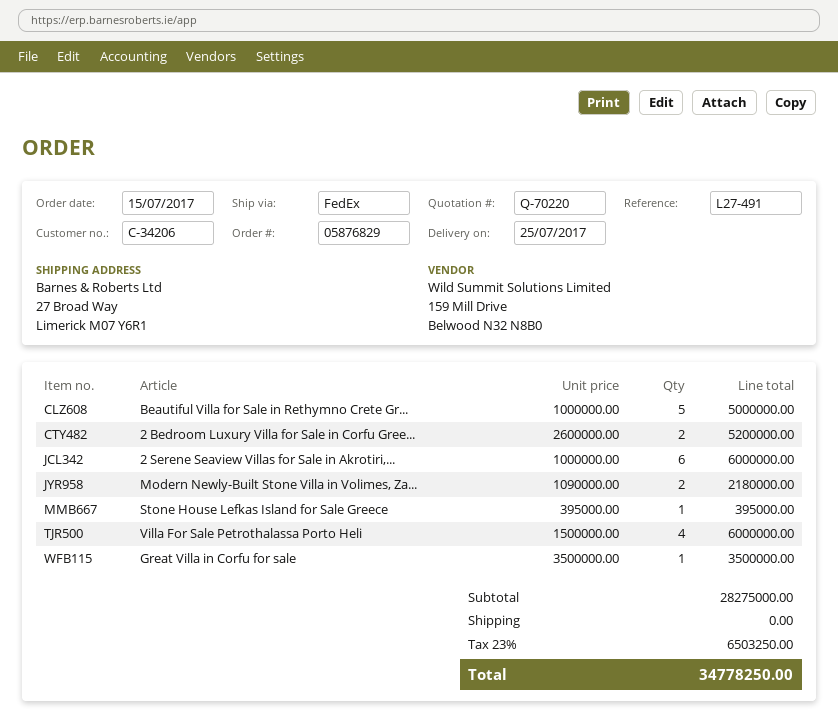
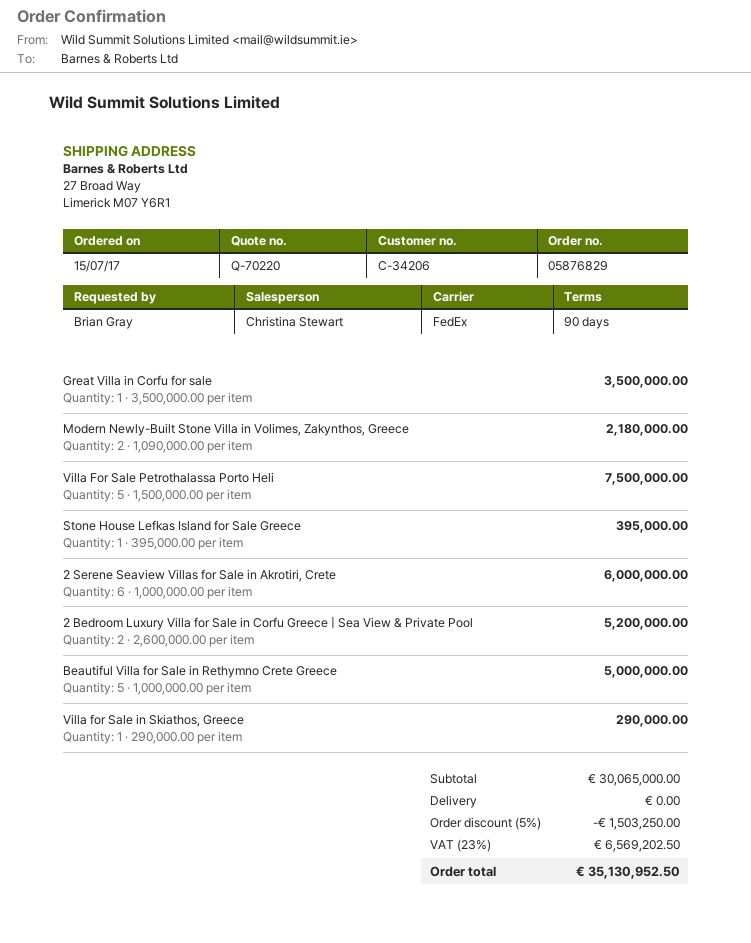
Villa For Sale Petrothalassa Porto Heli: 4 x 1500000.00 = 6000000.00 -> 5 x 1500000.00 = 7500000.00
Villa for Sale in Skiathos, Greece: none -> 1 x 290000.00 = 290000.00
subtotal: 28275000.00 -> 30065000.00
discount: none -> 5% = 1503250.00
tax: 23% = 6503250.00 -> 23% = 6569202.50
total: 34778250.00 -> 35130952.50

